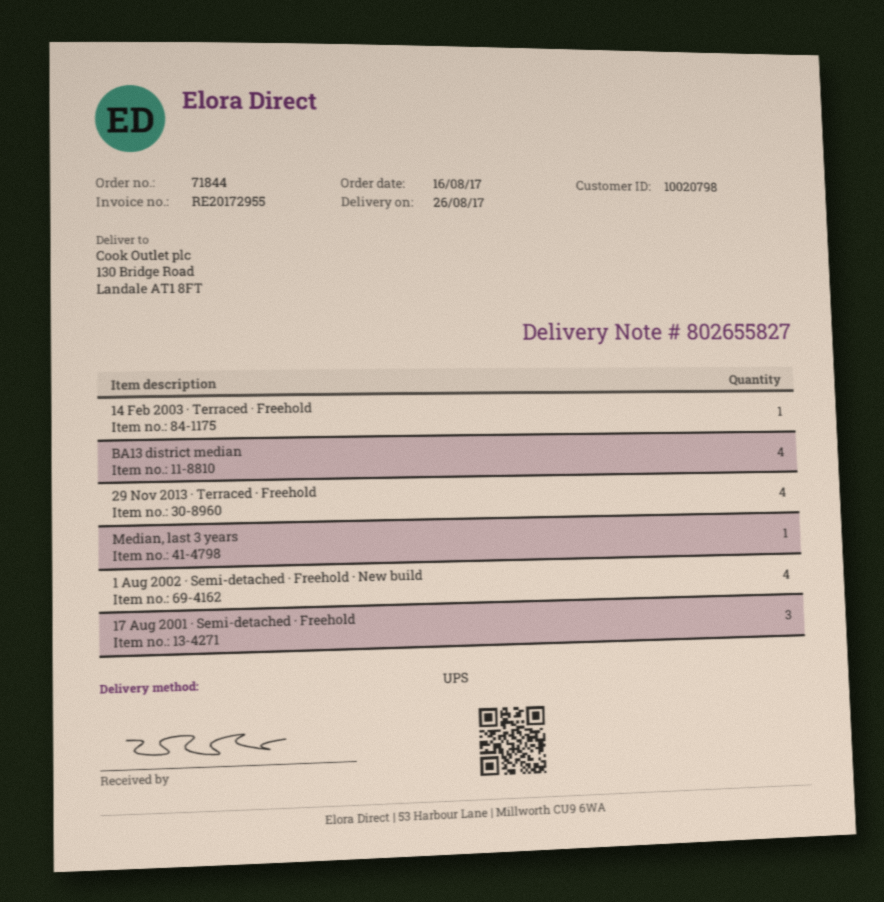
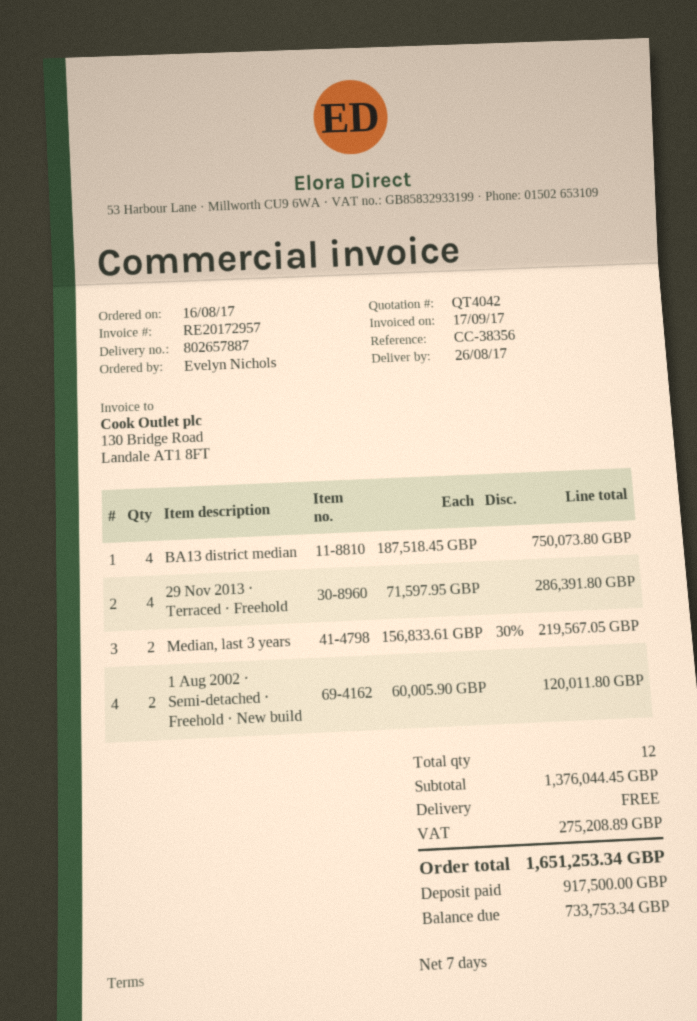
delivery note number: 802655827 -> 802657887
invoice number: RE20172955 -> RE20172957
14 Feb 2003 · Terraced · Freehold: 1 -> none
Median, last 3 years: 1 -> 2
1 Aug 2002 · Semi-detached · Freehold · New build: 4 -> 2
17 Aug 2001 · Semi-detached · Freehold: 3 -> none

